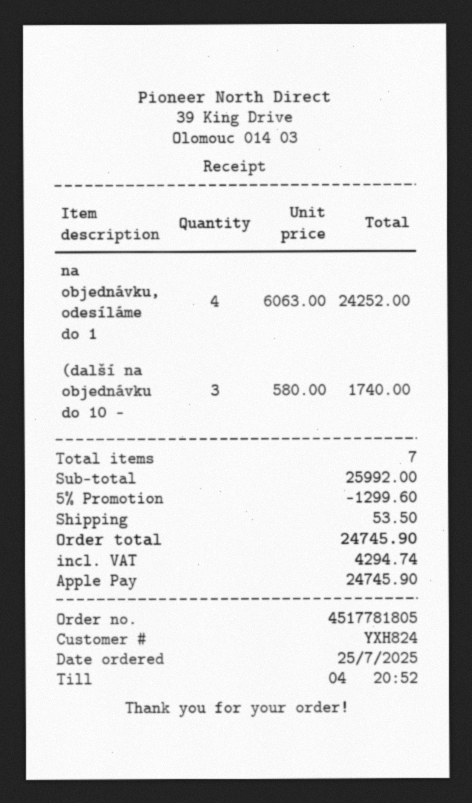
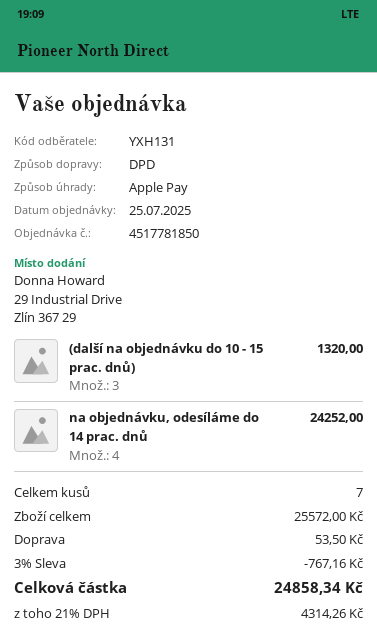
order number: 4517781805 -> 4517781850
customer number: YXH824 -> YXH131
(další na objednávku do 10 -: 3 for 1740.00 -> 3 for 1320.00
subtotal: 25992.00 -> 25572.00
discount: 5% = 1299.60 -> 3% = 767.16
tax: 4294.74 -> 4314.26
total: 24745.90 -> 24858.34

